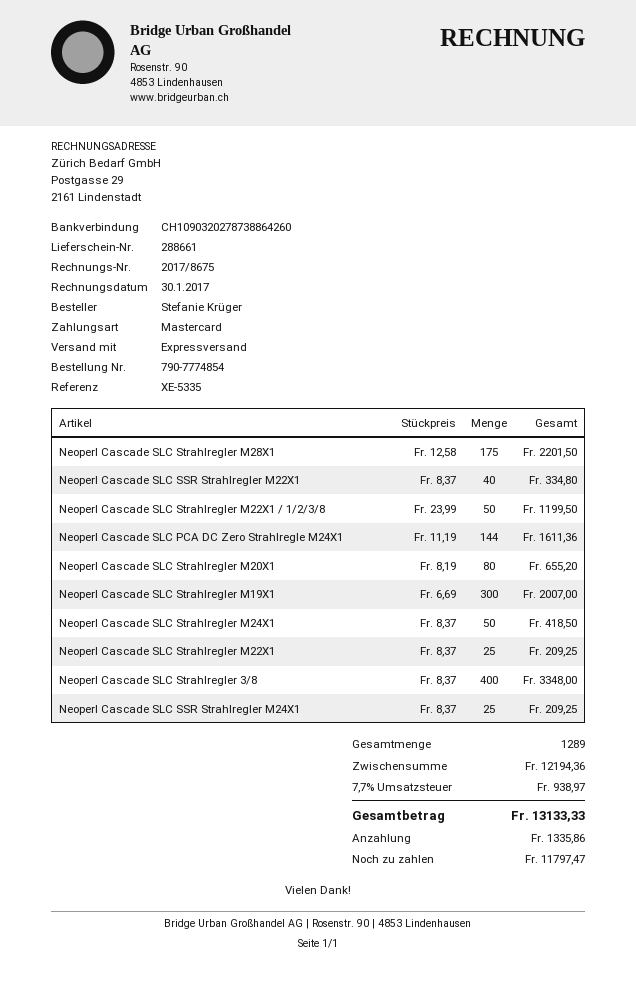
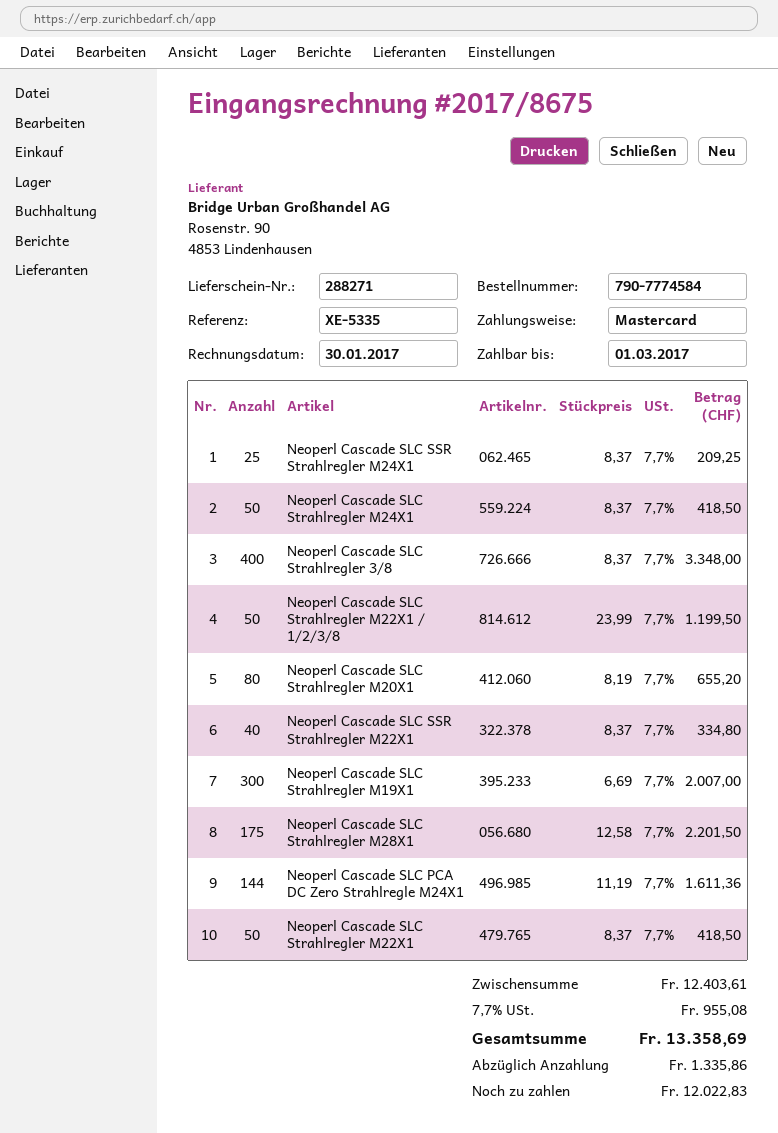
order number: 790-7774854 -> 790-7774584
delivery note number: 288661 -> 288271
Neoperl Cascade SLC Strahlregler M22X1: 25 x 8.37 = 209.25 -> 50 x 8.37 = 418.50
subtotal: 12194.36 -> 12403.61
tax: 7.7% = 938.97 -> 7.7% = 955.08
total: 13133.33 -> 13358.69
balance: 11797.47 -> 12022.83

